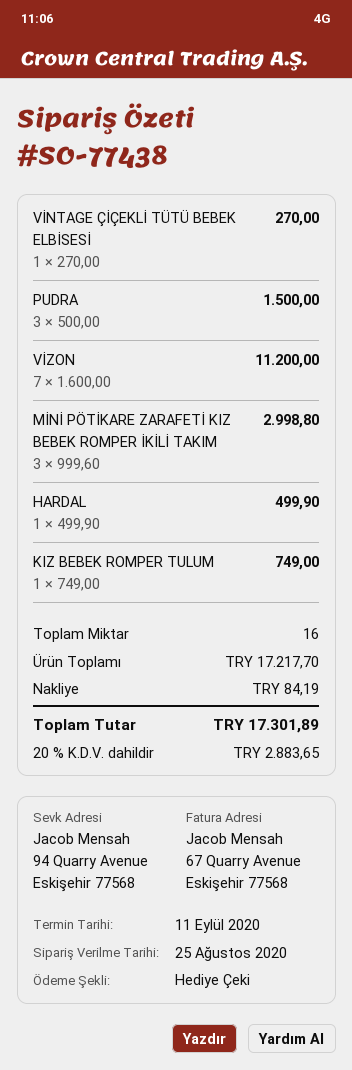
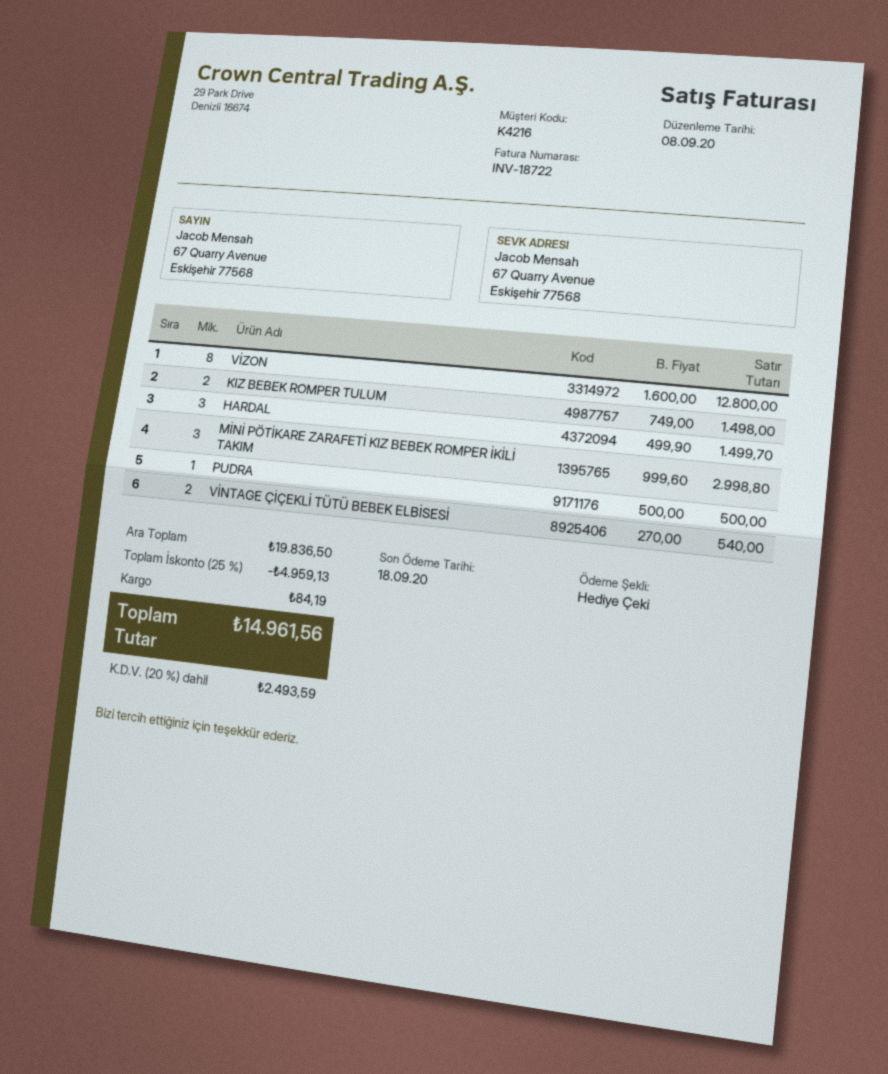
ship to: 94 Quarry Avenue, Eskişehir 77568 -> 67 Quarry Avenue, Eskişehir 77568
VİNTAGE ÇİÇEKLİ TÜTÜ BEBEK ELBİSESİ: 1 x 270.00 = 270.00 -> 2 x 270.00 = 540.00
PUDRA: 3 x 500.00 = 1500.00 -> 1 x 500.00 = 500.00
VİZON: 7 x 1600.00 = 11200.00 -> 8 x 1600.00 = 12800.00
HARDAL: 1 x 499.90 = 499.90 -> 3 x 499.90 = 1499.70
KIZ BEBEK ROMPER TULUM: 1 x 749.00 = 749.00 -> 2 x 749.00 = 1498.00
subtotal: 17217.70 -> 19836.50
discount: none -> 25% = 4959.13
tax: 20% = 2883.65 -> 20% = 2493.59
total: 17301.89 -> 14961.56

